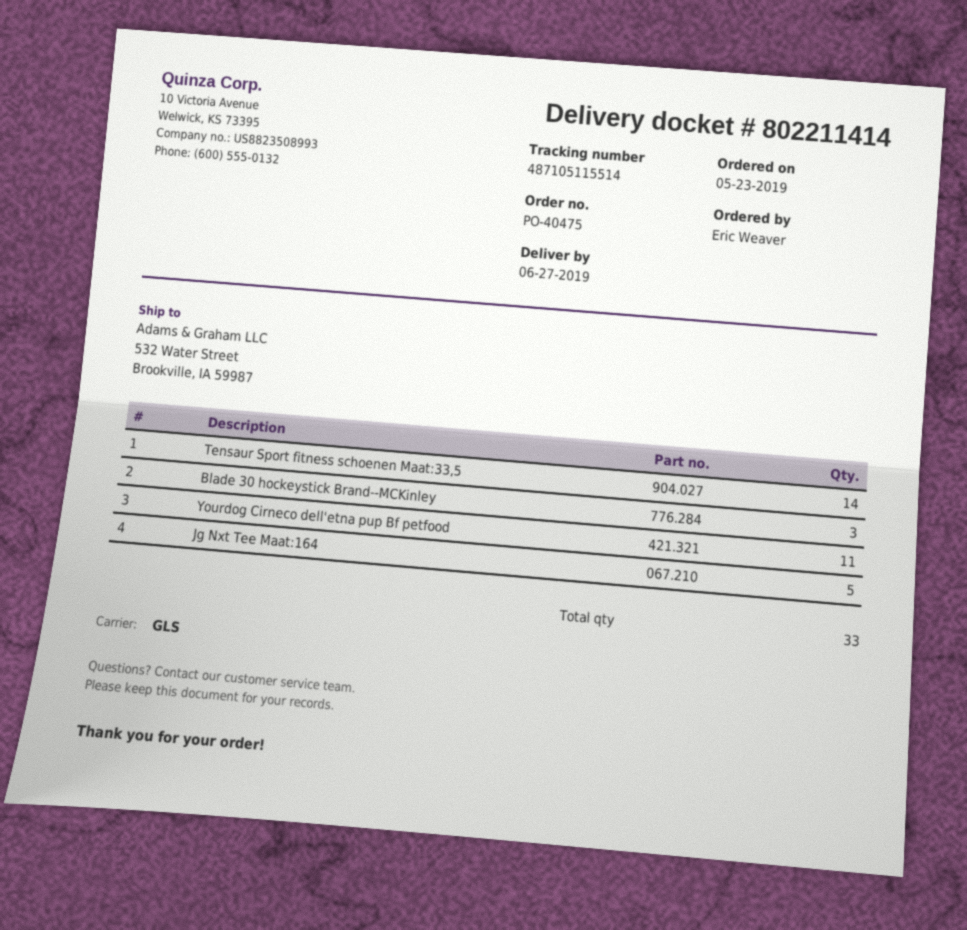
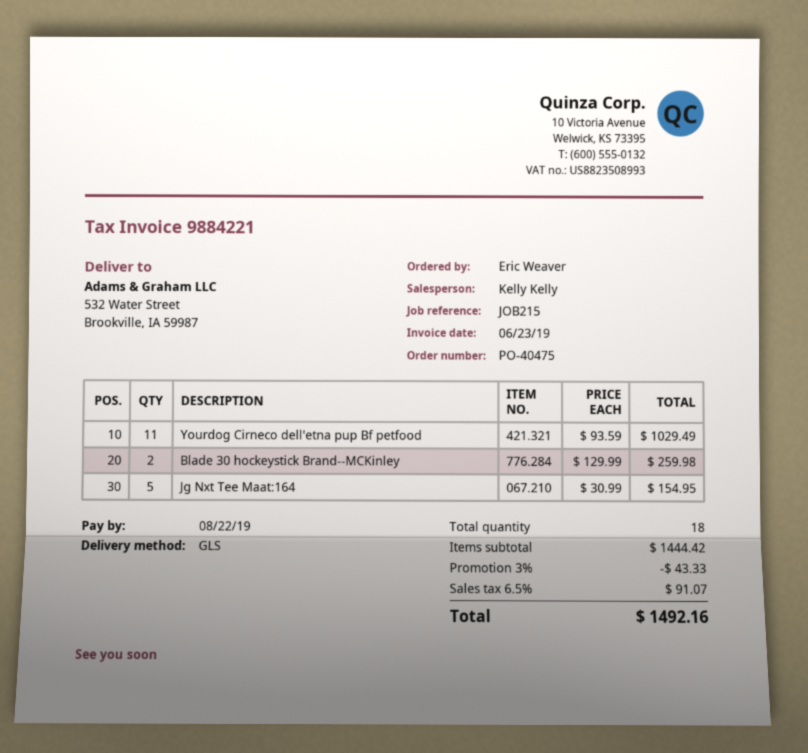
Tensaur Sport fitness schoenen Maat:33,5: 14 -> none
Blade 30 hockeystick Brand--MCKinley: 3 -> 2
total quantity: 33 -> 18

